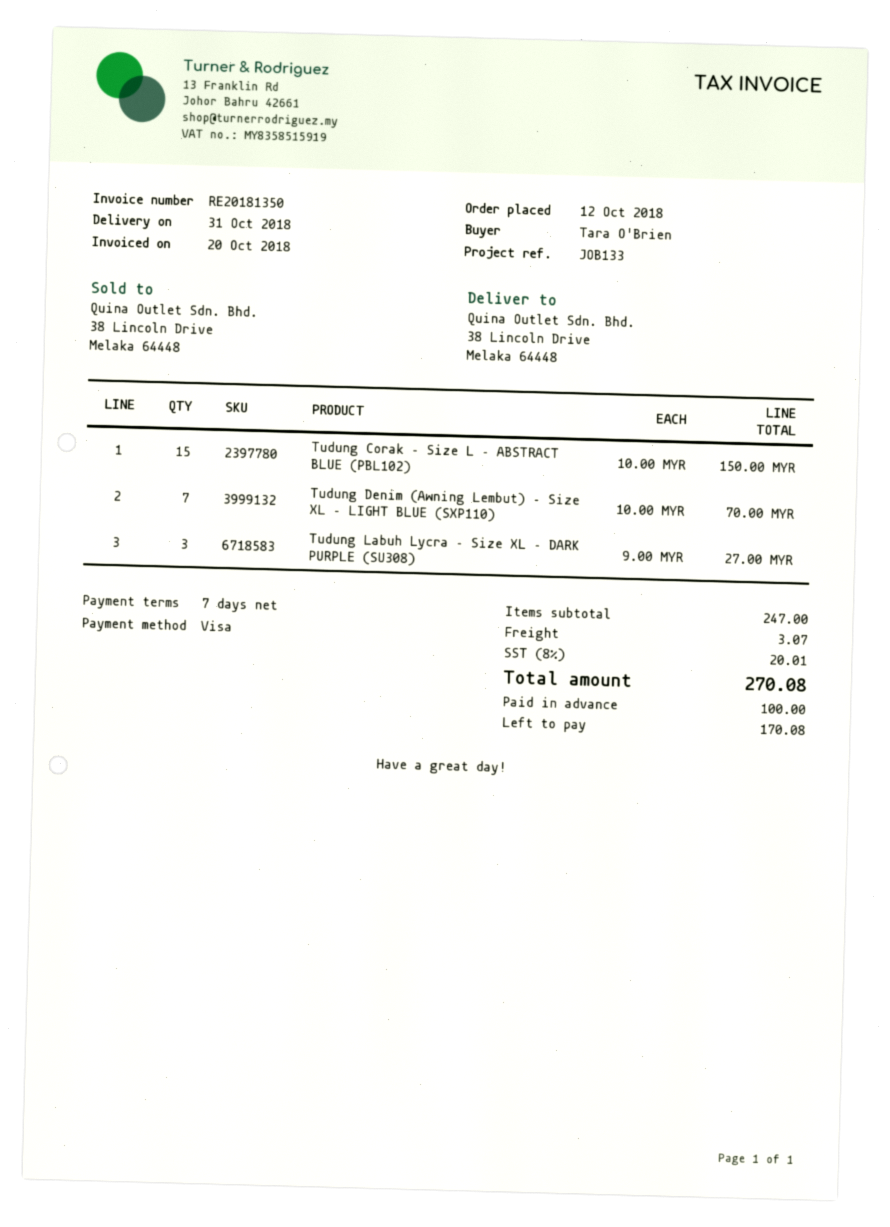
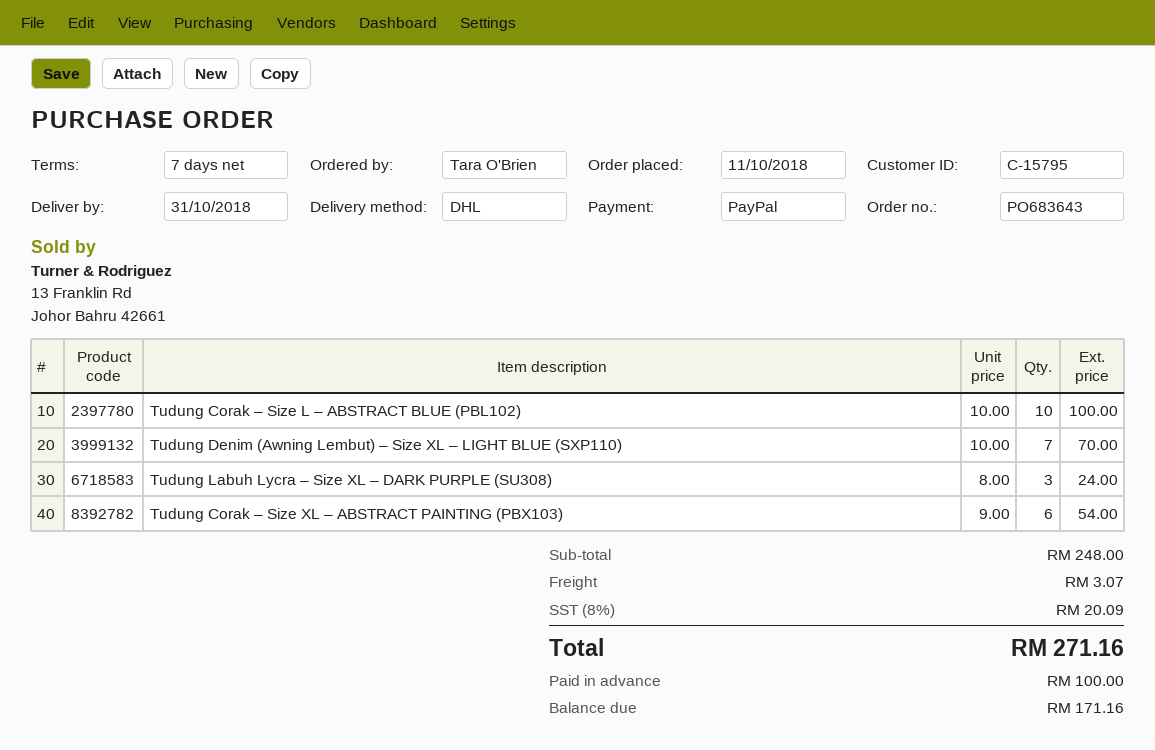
order date: 2018-10-12 -> 2018-10-11
payment method: Visa -> PayPal
Tudung Corak – Size L – ABSTRACT BLUE (PBL102): 15 x 10.00 = 150.00 -> 10 x 10.00 = 100.00
Tudung Labuh Lycra – Size XL – DARK PURPLE (SU308): 3 x 9.00 = 27.00 -> 3 x 8.00 = 24.00
Tudung Corak – Size XL – ABSTRACT PAINTING (PBX103): none -> 6 x 9.00 = 54.00
subtotal: 247.00 -> 248.00
tax: 8% = 20.01 -> 8% = 20.09
total: 270.08 -> 271.16
balance: 170.08 -> 171.16

